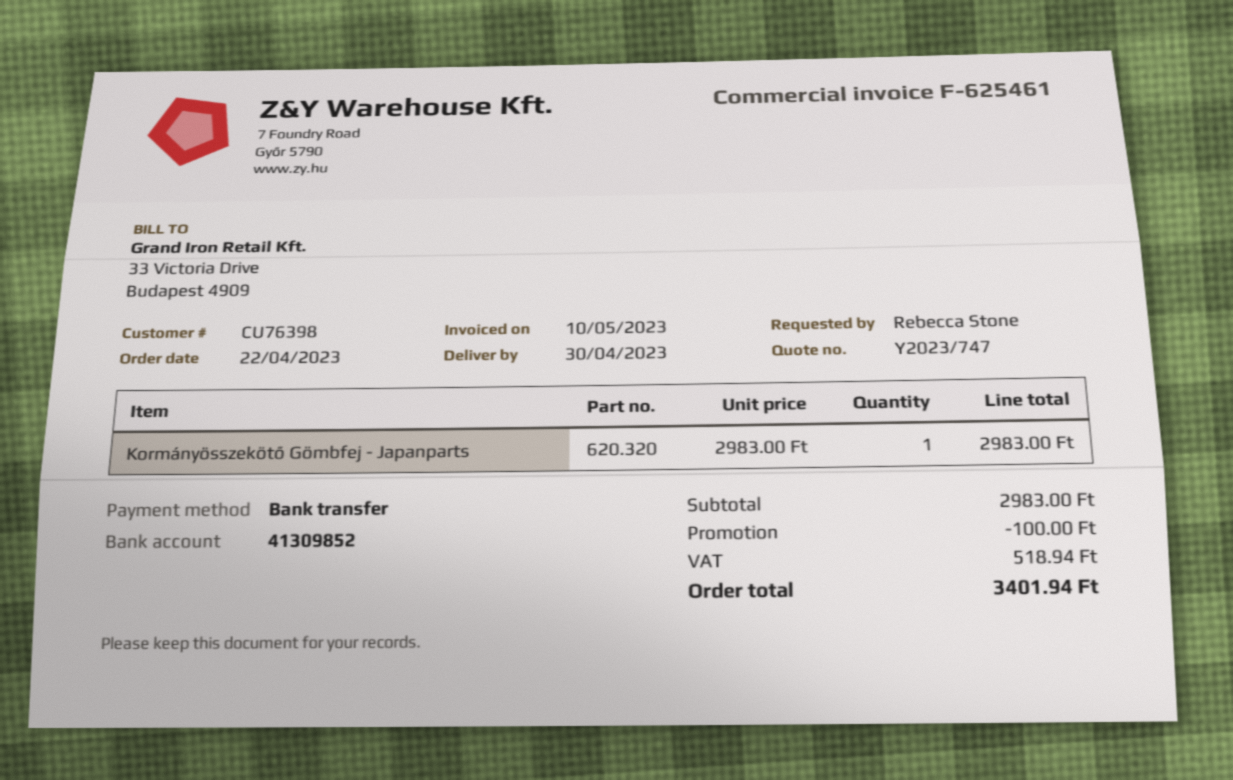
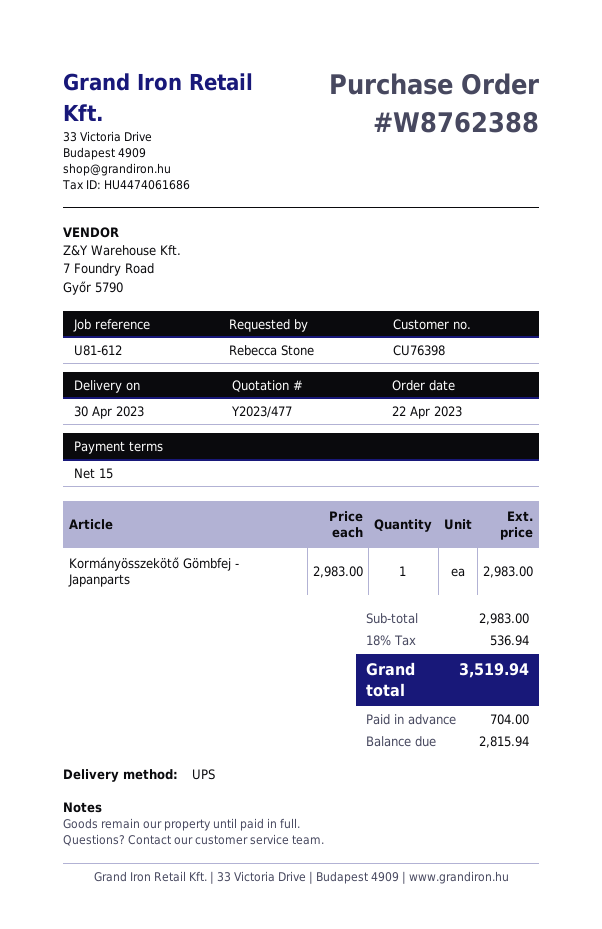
quote number: Y2023/747 -> Y2023/477
discount: 100.00 -> none
tax: 518.94 -> 536.94
total: 3401.94 -> 3519.94

